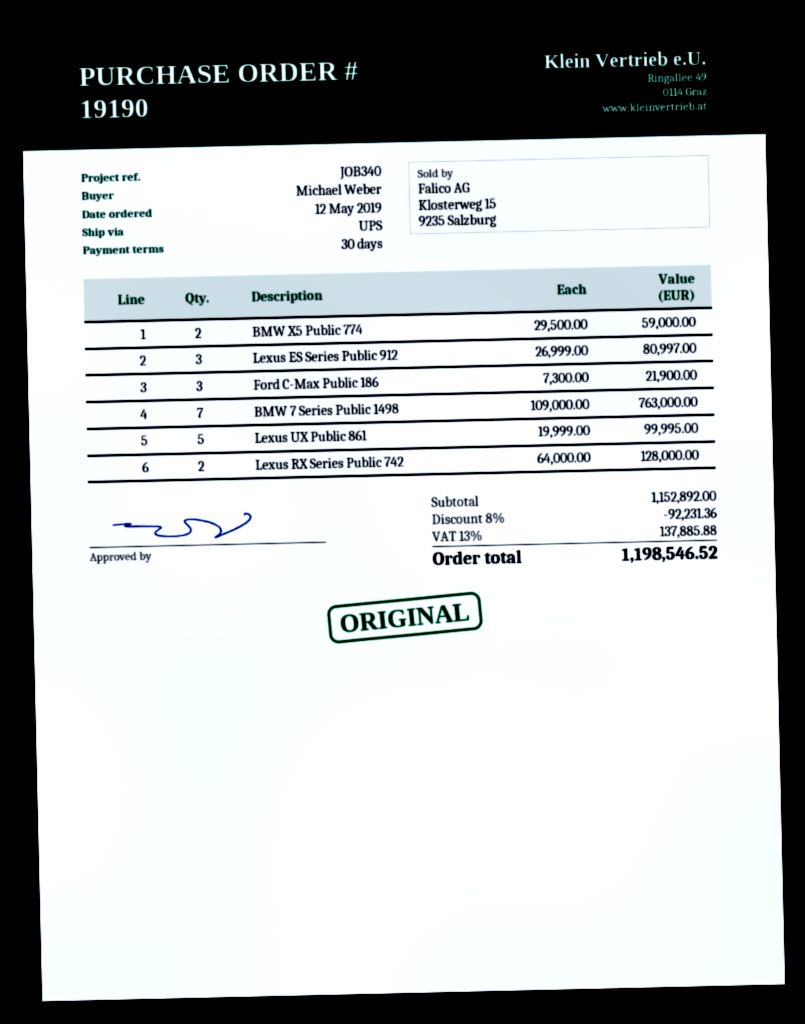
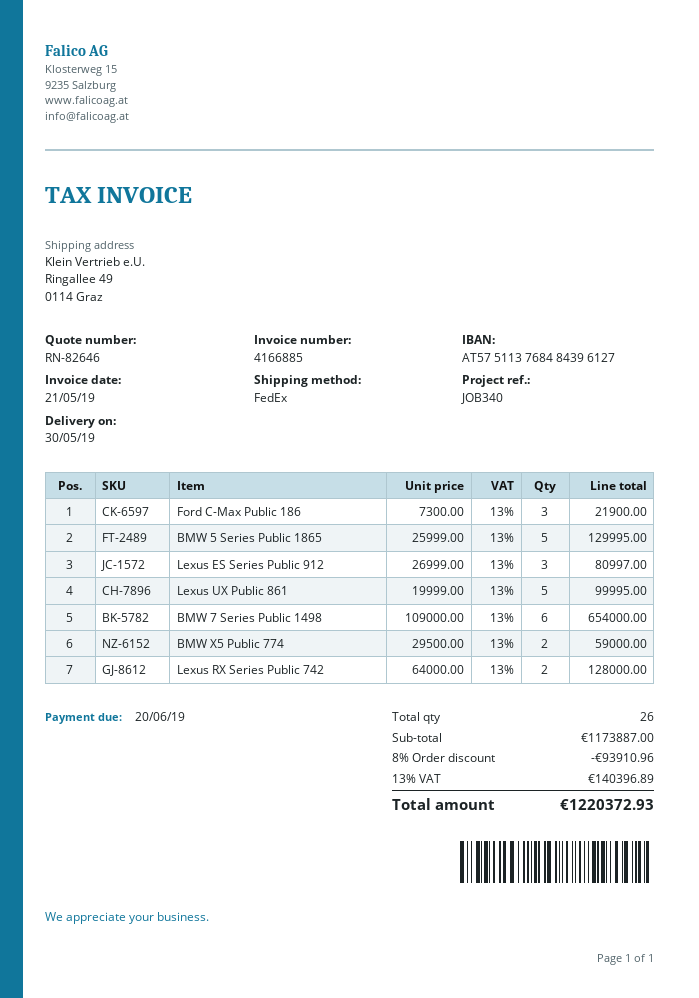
shipping method: UPS -> FedEx
BMW 7 Series Public 1498: 7 x 109000.00 = 763000.00 -> 6 x 109000.00 = 654000.00
BMW 5 Series Public 1865: none -> 5 x 25999.00 = 129995.00
subtotal: 1152892.00 -> 1173887.00
discount: 8% = 92231.36 -> 8% = 93910.96
tax: 13% = 137885.88 -> 13% = 140396.89
total: 1198546.52 -> 1220372.93

